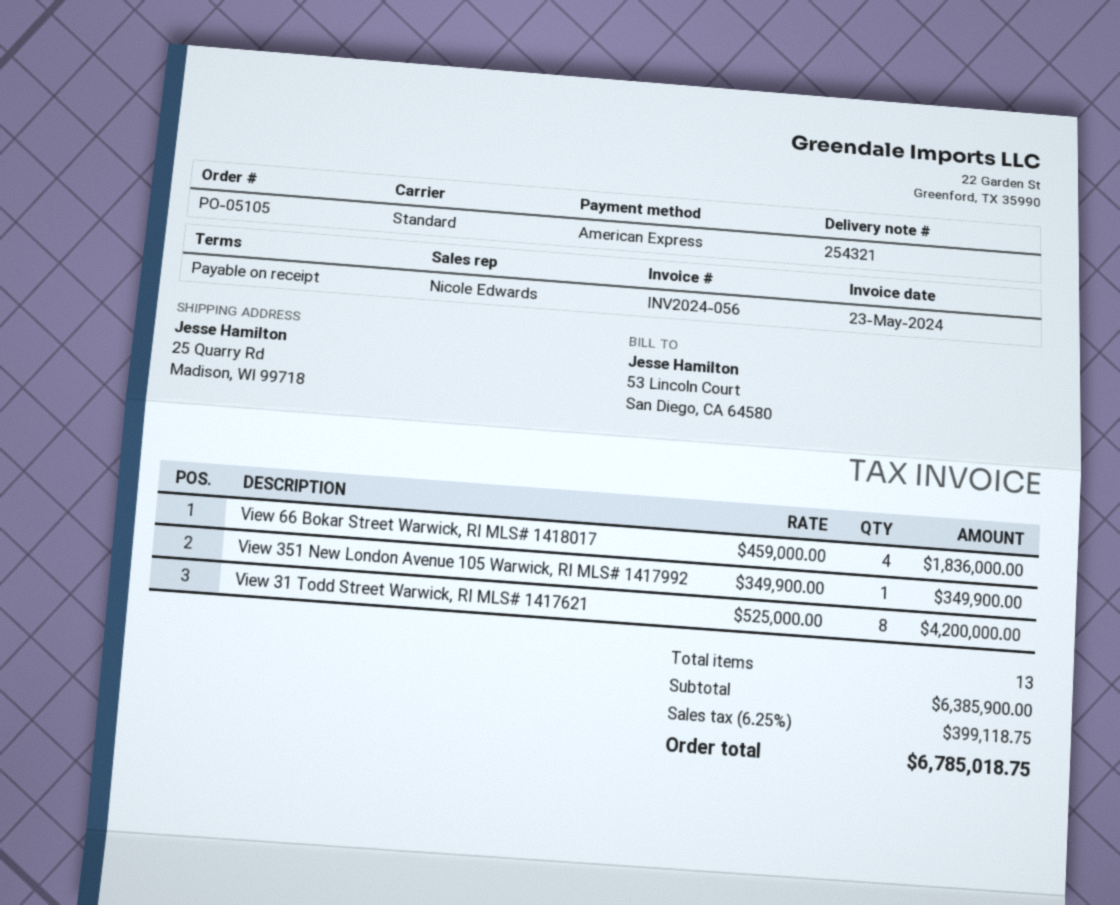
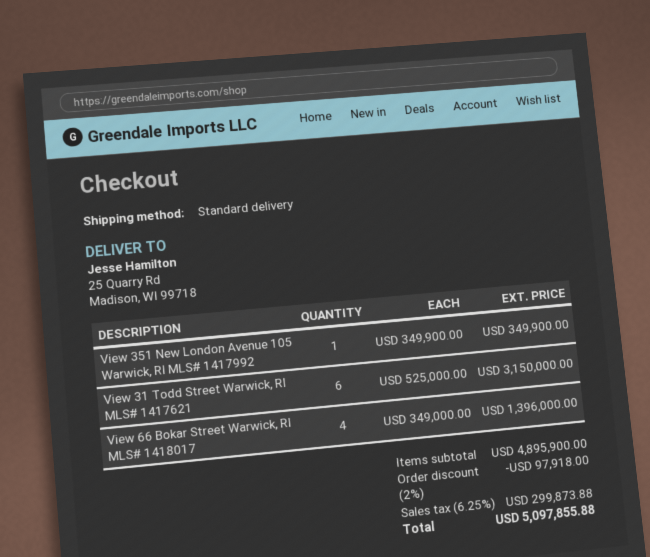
View 66 Bokar Street Warwick, RI MLS# 1418017: 4 x 459000.00 = 1836000.00 -> 4 x 349000.00 = 1396000.00
View 31 Todd Street Warwick, RI MLS# 1417621: 8 x 525000.00 = 4200000.00 -> 6 x 525000.00 = 3150000.00
subtotal: 6385900.00 -> 4895900.00
discount: none -> 2% = 97918.00
tax: 6.25% = 399118.75 -> 6.25% = 299873.88
total: 6785018.75 -> 5097855.88

